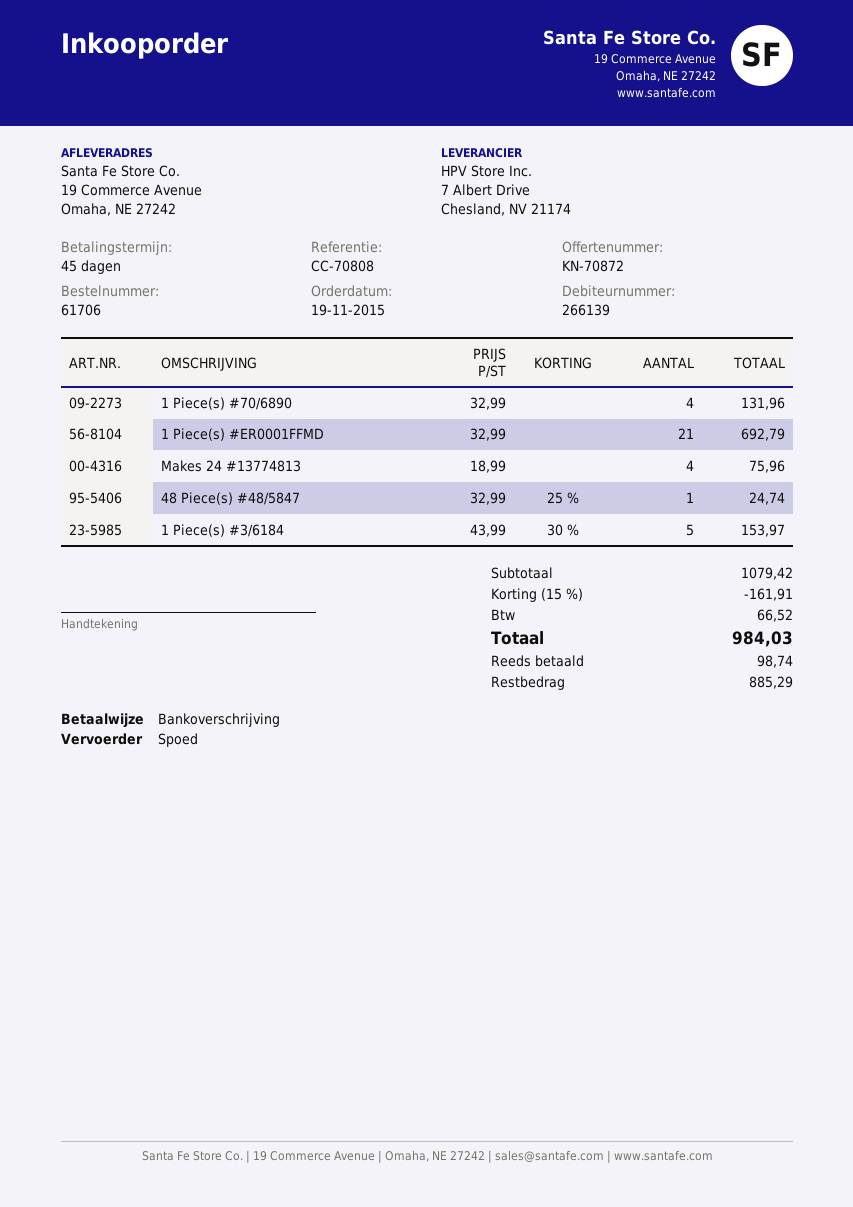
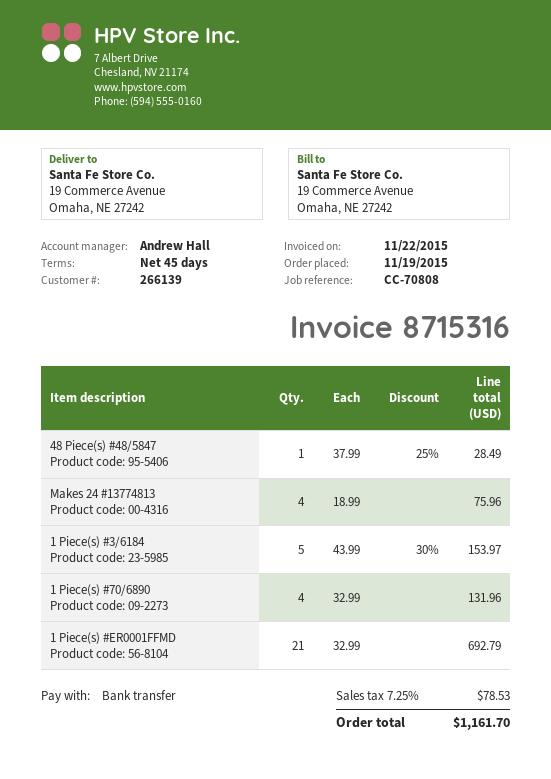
48 Piece(s) #48/5847: 1 x 32.99 - 25% = 24.74 -> 1 x 37.99 - 25% = 28.49
discount: 15% = 161.91 -> none
tax: 66.52 -> 78.53
total: 984.03 -> 1161.70

